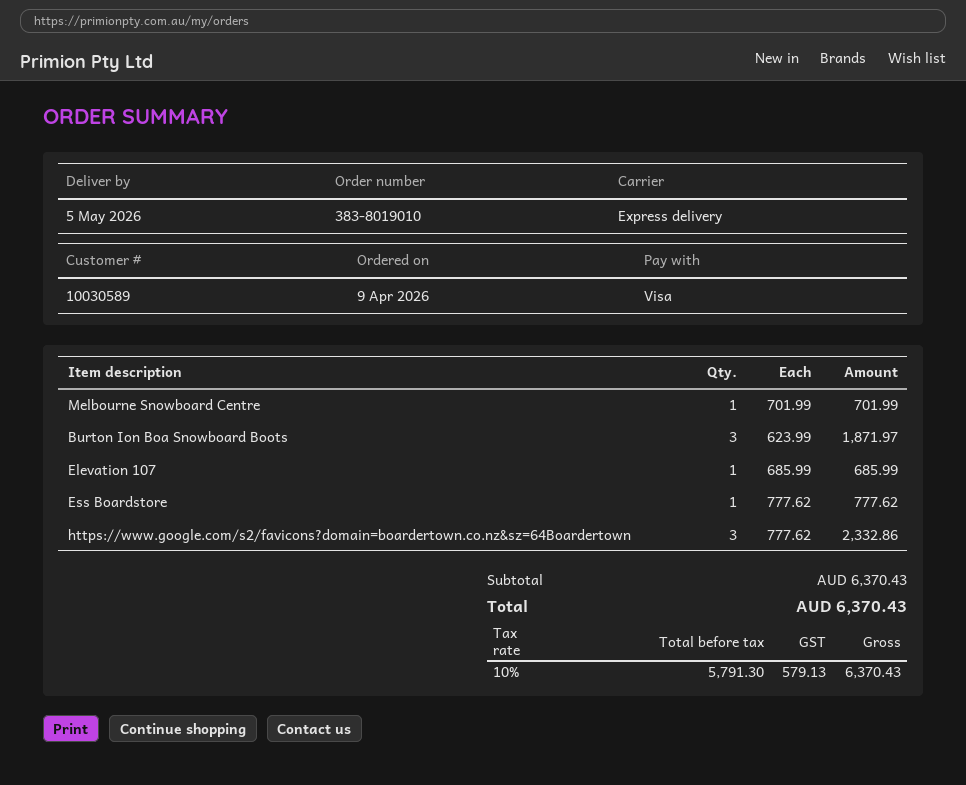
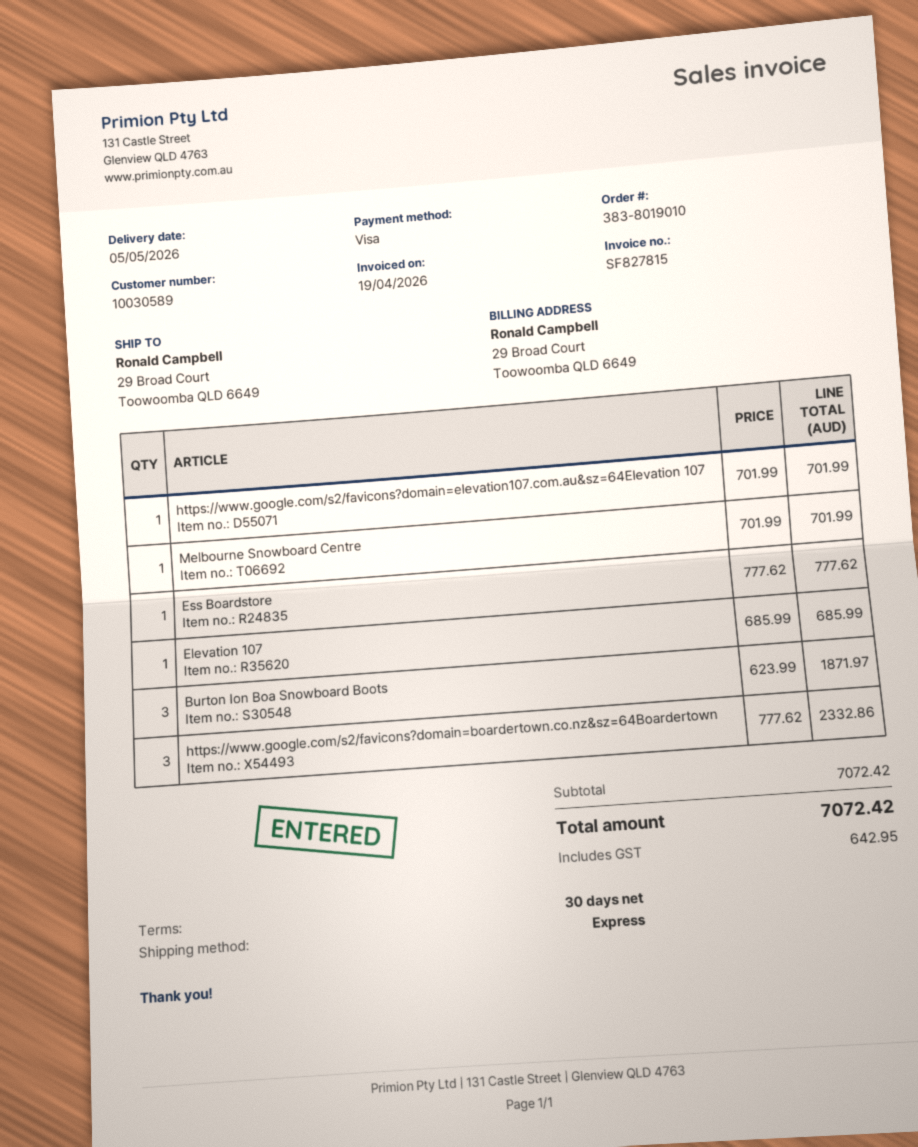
https://www.google.com/s2/favicons?domain=elevation107.com.au&sz=64Elevation 107: none -> 1 x 701.99 = 701.99
subtotal: 6370.43 -> 7072.42
tax: 579.13 -> 642.95
total: 6370.43 -> 7072.42

